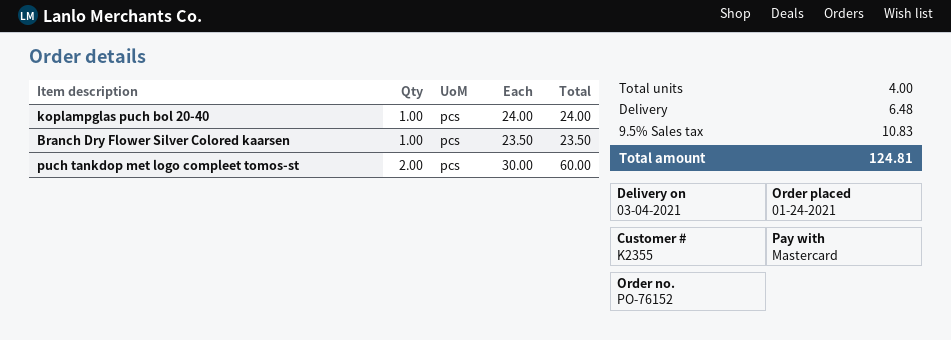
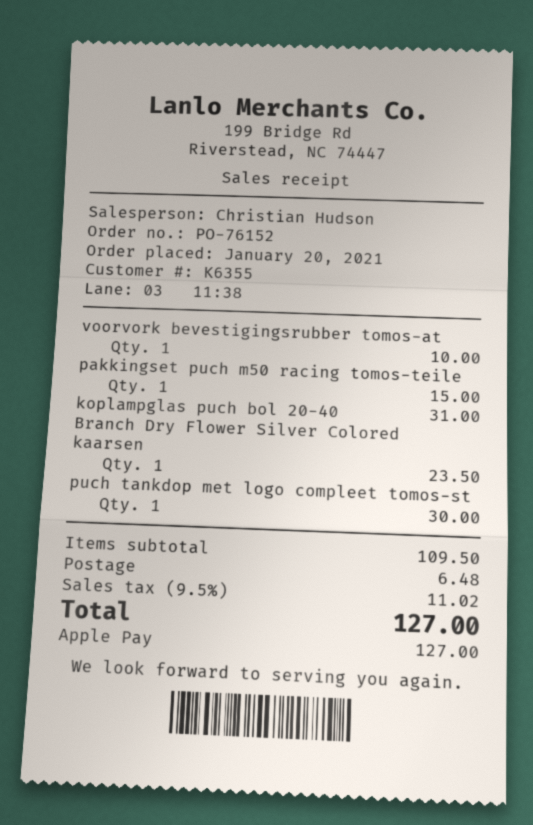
order date: 2021-01-24 -> 2021-01-20
customer number: K2355 -> K6355
payment method: Mastercard -> Apple Pay
koplampglas puch bol 20-40: 1 for 24.00 -> 1 for 31.00
puch tankdop met logo compleet tomos-st: 2 for 60.00 -> 1 for 30.00
voorvork bevestigingsrubber tomos-at: none -> 1 for 10.00
pakkingset puch m50 racing tomos-teile: none -> 1 for 15.00
tax: 9.5% = 10.83 -> 9.5% = 11.02
total: 124.81 -> 127.00

